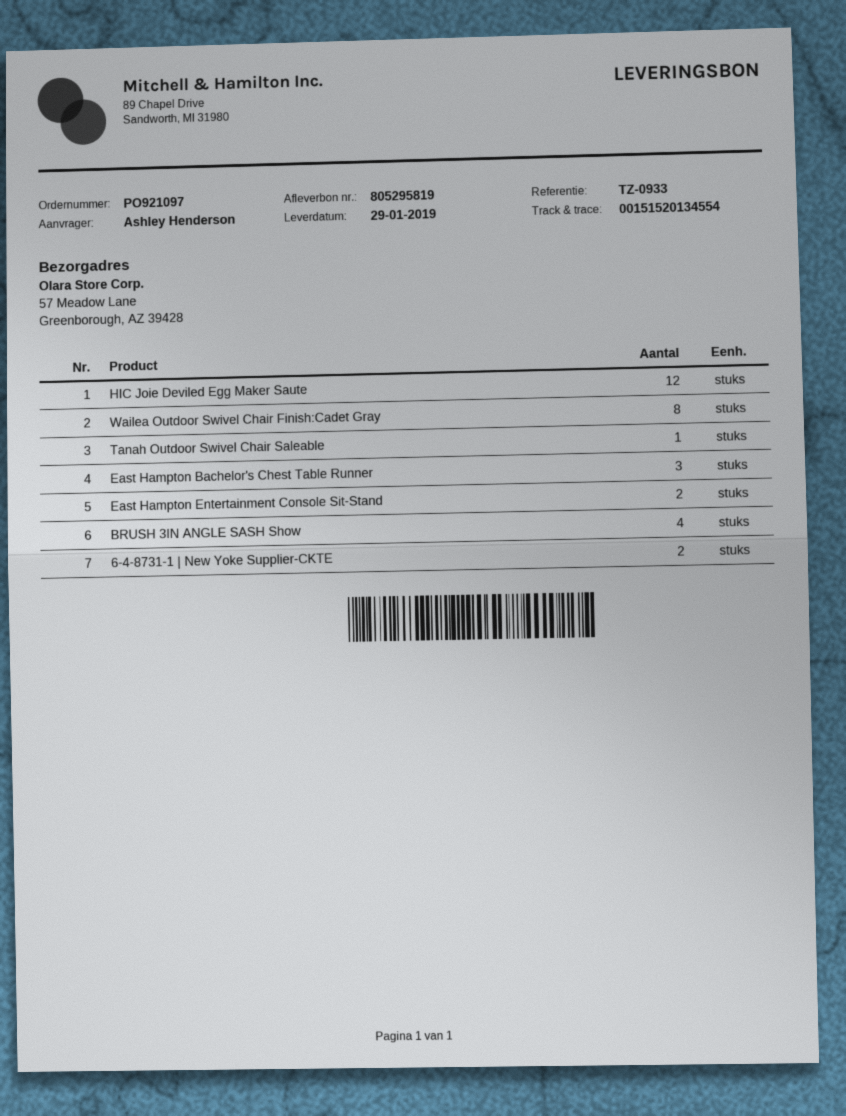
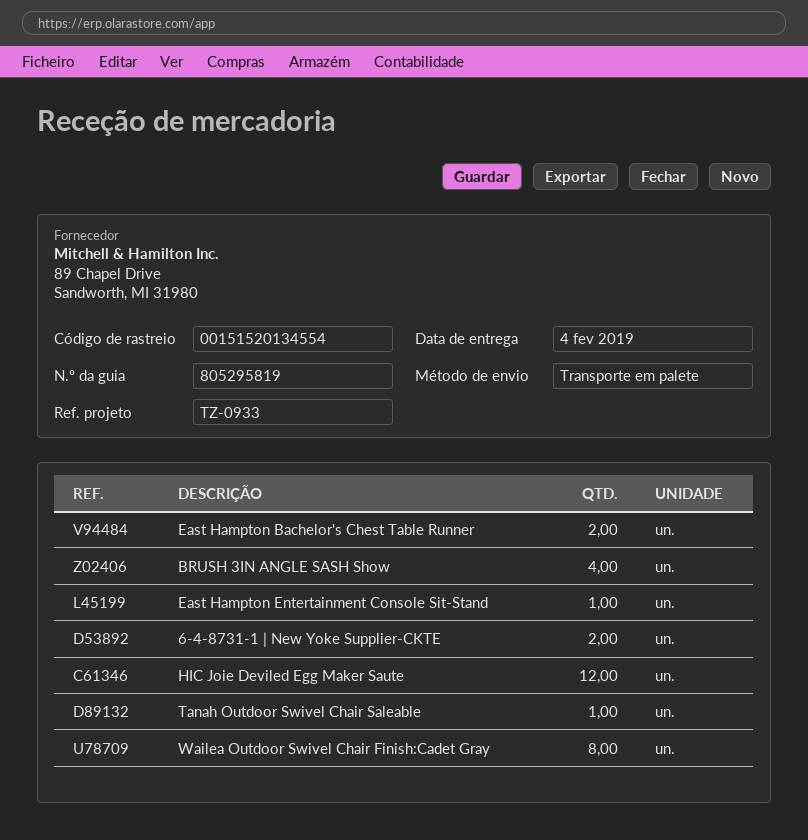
delivery date: 2019-01-29 -> 2019-02-04
East Hampton Bachelor's Chest Table Runner: 3 -> 2
East Hampton Entertainment Console Sit-Stand: 2 -> 1

